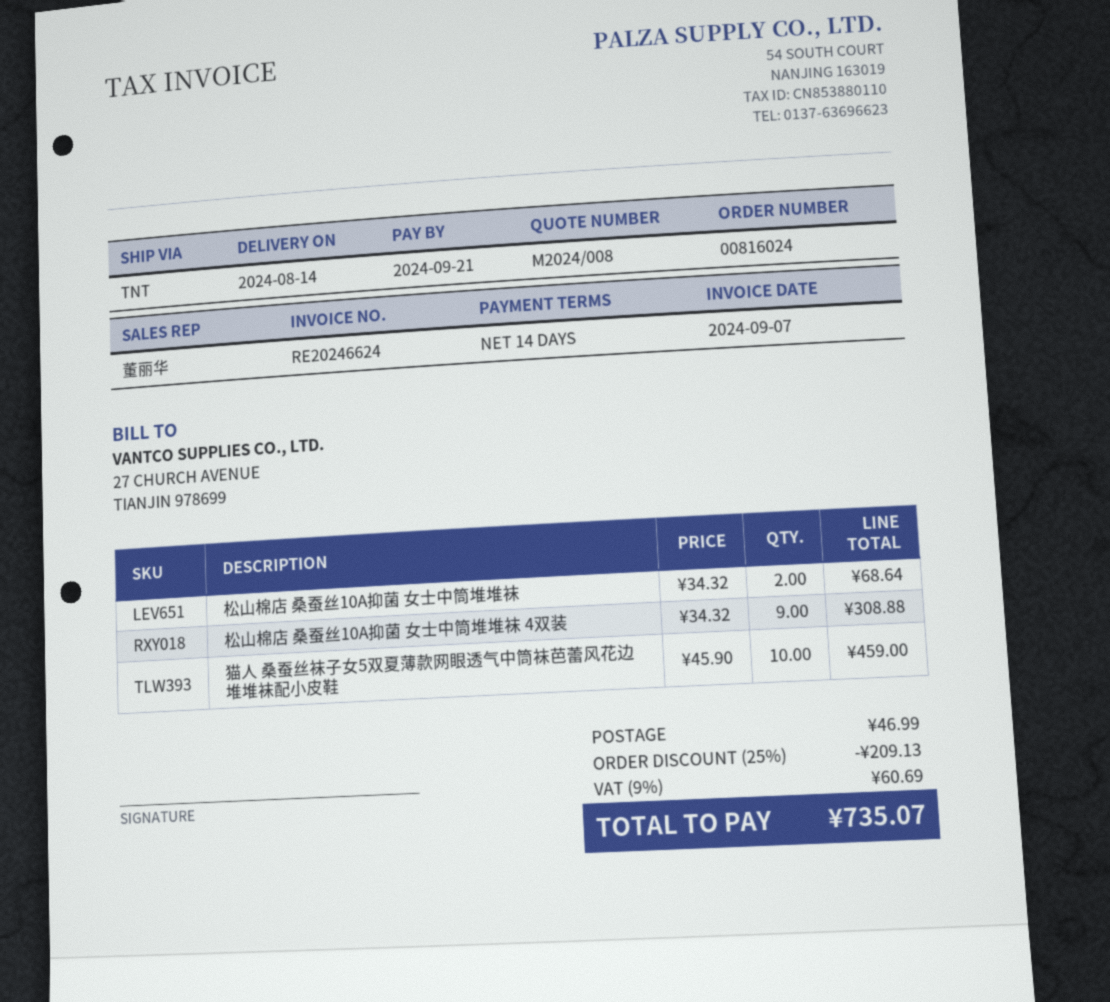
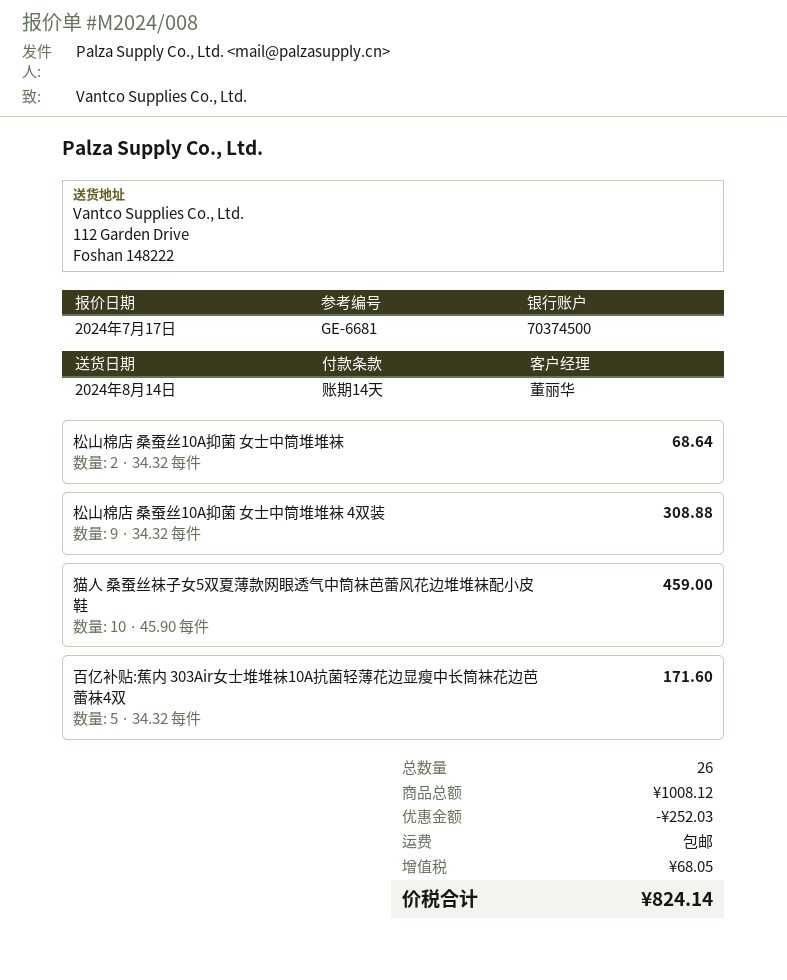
百亿补贴:蕉内 303Air女士堆堆袜10A抗菌轻薄花边显瘦中长筒袜花边芭蕾袜4双: none -> 5 x 34.32 = 171.60
discount: 209.13 -> 252.03
shipping: 46.99 -> 0.00
tax: 60.69 -> 68.05
total: 735.07 -> 824.14

